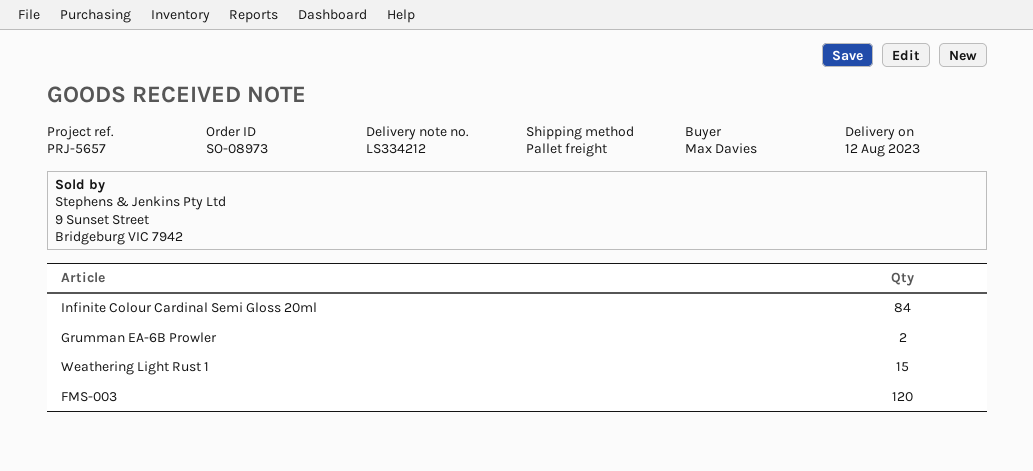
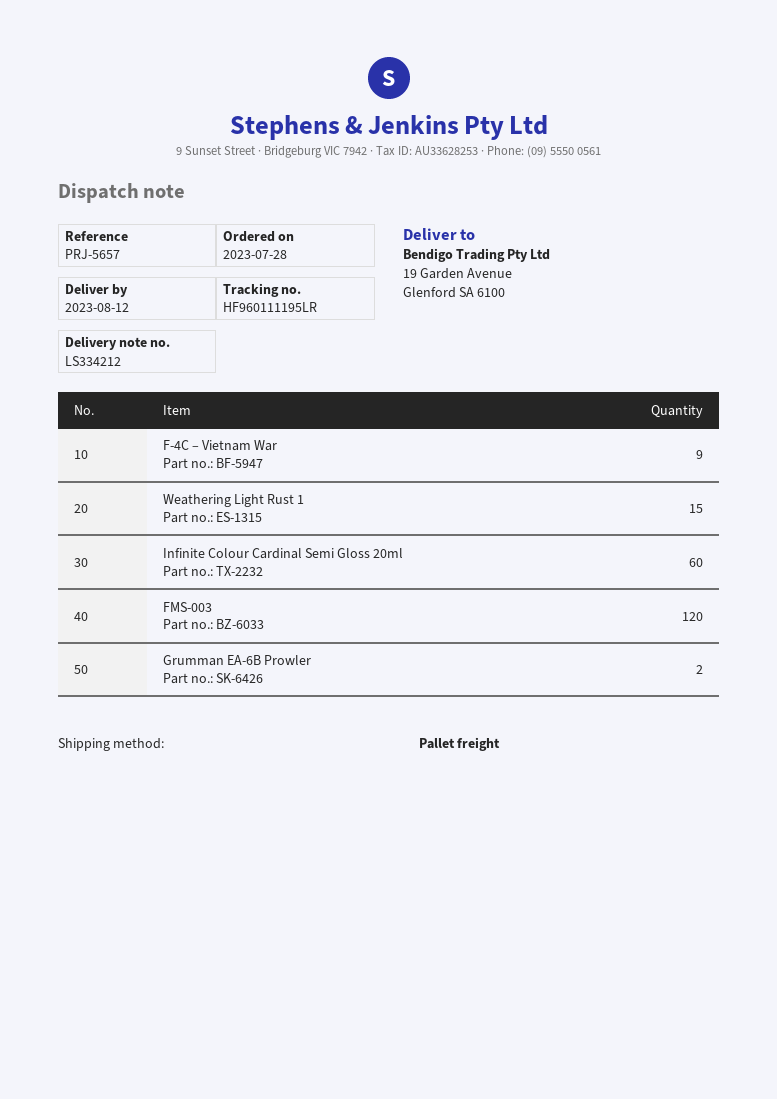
Infinite Colour Cardinal Semi Gloss 20ml: 84 -> 60
F-4C – Vietnam War: none -> 9

